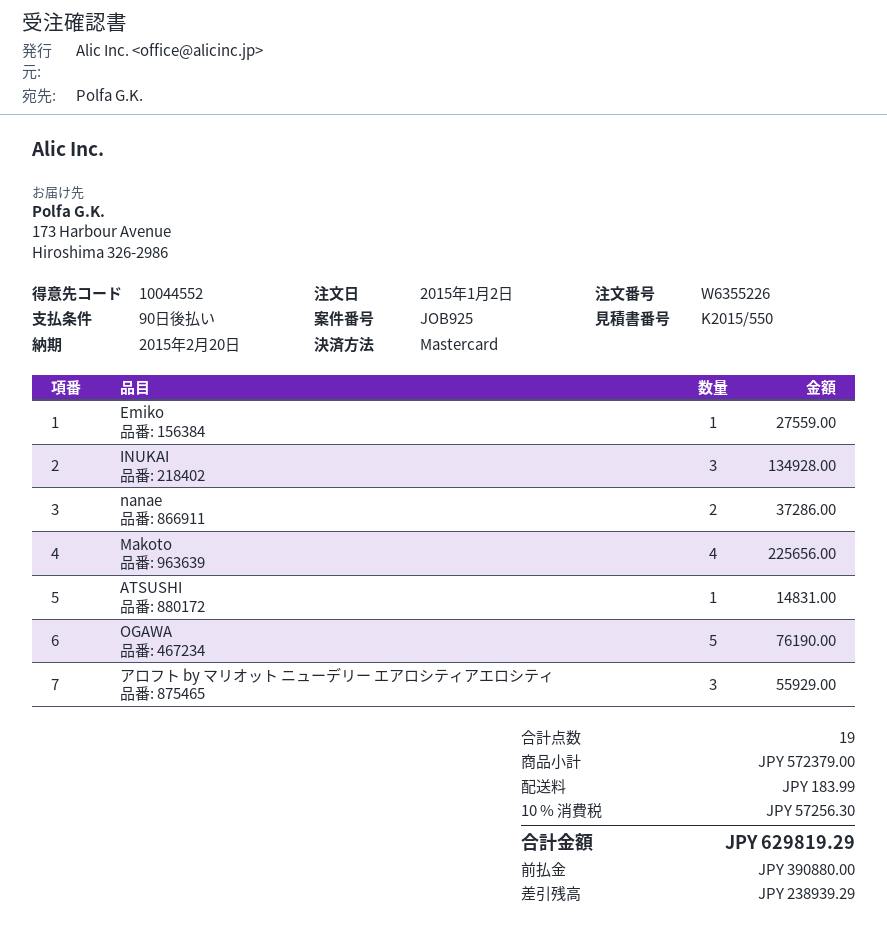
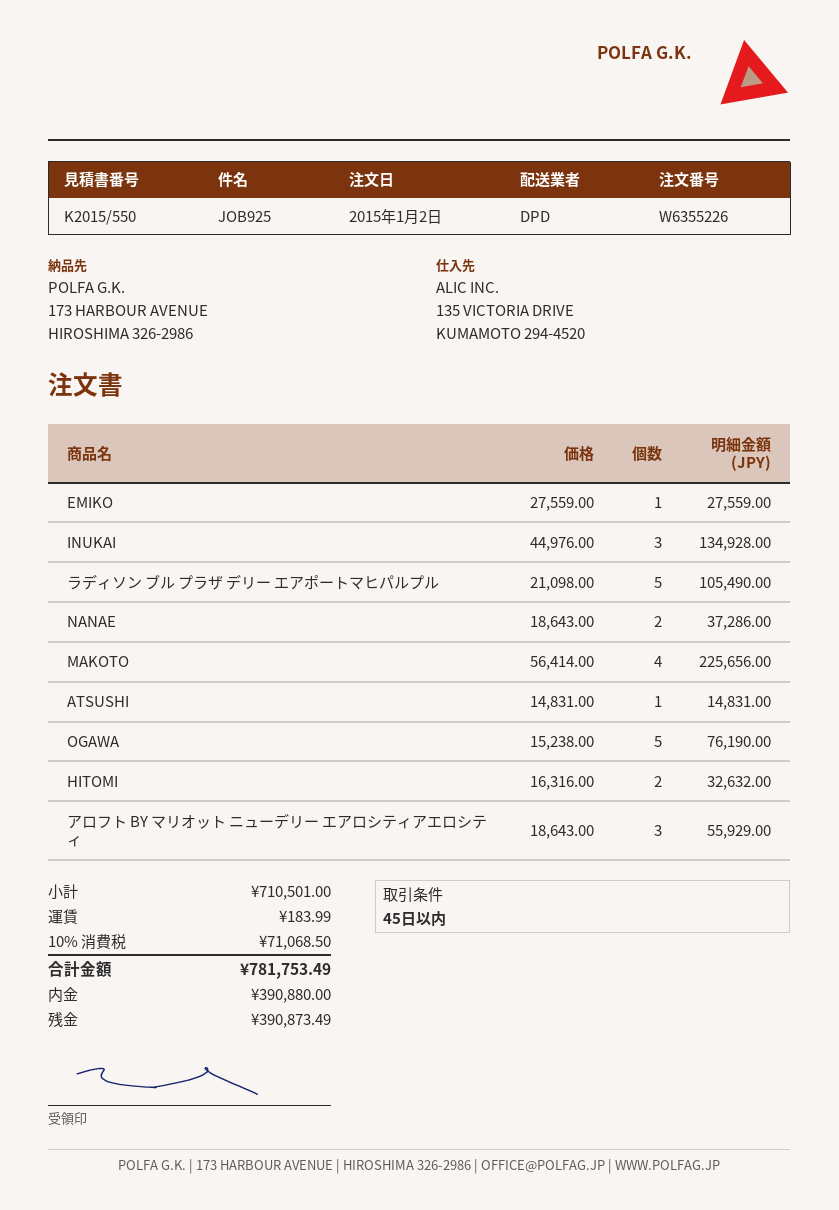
payment terms: 90 days -> 45 days
ラディソン ブル プラザ デリー エアポートマヒパルプル: none -> 5 for 105490.00
HITOMI: none -> 2 for 32632.00
subtotal: 572379.00 -> 710501.00
tax: 10% = 57256.30 -> 10% = 71068.50
total: 629819.29 -> 781753.49
balance: 238939.29 -> 390873.49

